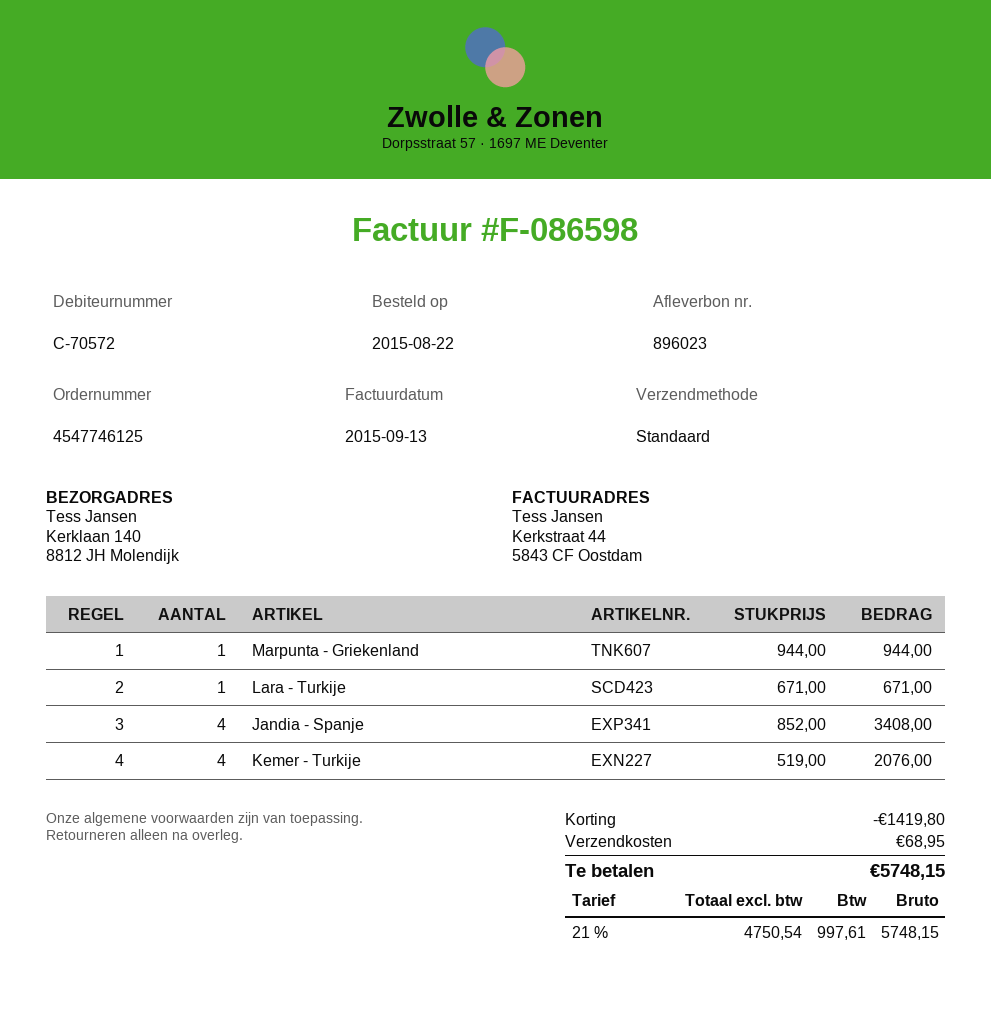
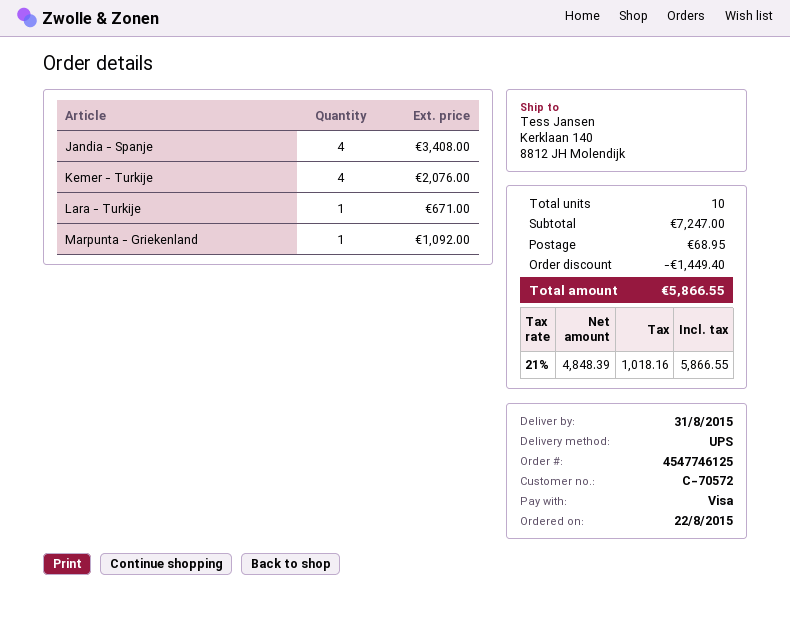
shipping method: standard -> UPS
Marpunta - Griekenland: 1 for 944.00 -> 1 for 1092.00
discount: 1419.80 -> 1449.40
net: 4750.54 -> 4848.39
tax: 21% = 997.61 -> 21% = 1018.16
total: 5748.15 -> 5866.55

